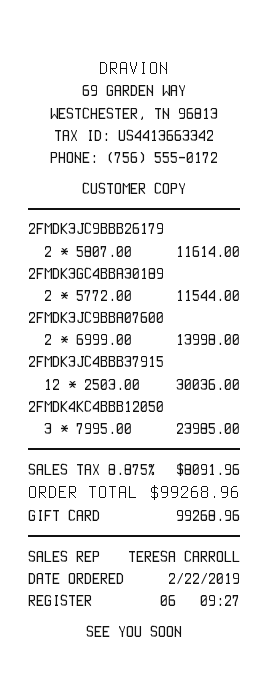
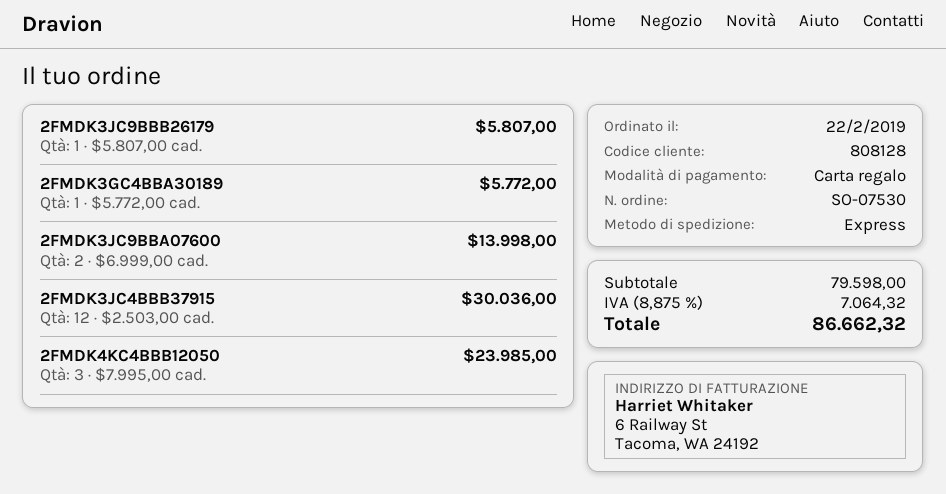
2FMDK3JC9BBB26179: 2 x 5807.00 = 11614.00 -> 1 x 5807.00 = 5807.00
2FMDK3GC4BBA30189: 2 x 5772.00 = 11544.00 -> 1 x 5772.00 = 5772.00
tax: 8.875% = 8091.96 -> 8.875% = 7064.32
total: 99268.96 -> 86662.32

